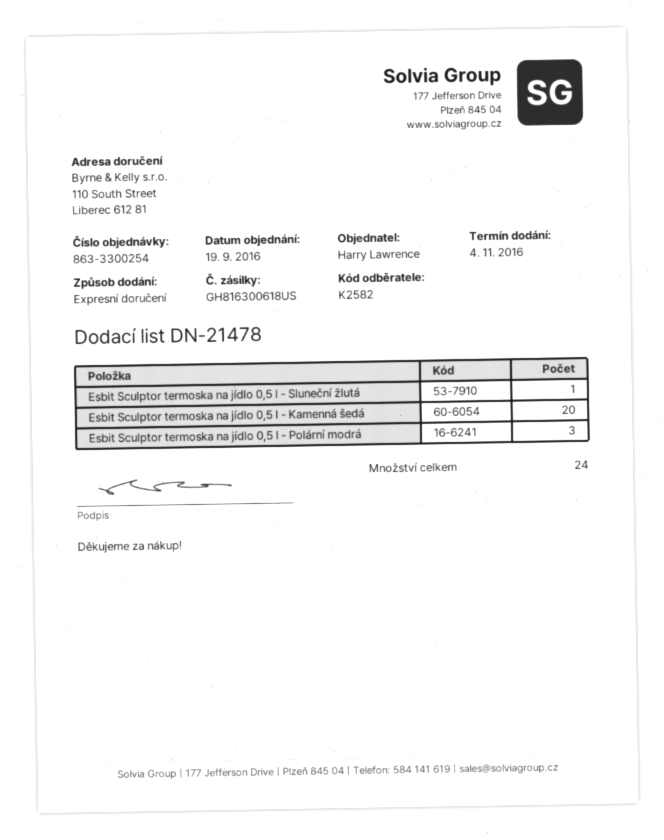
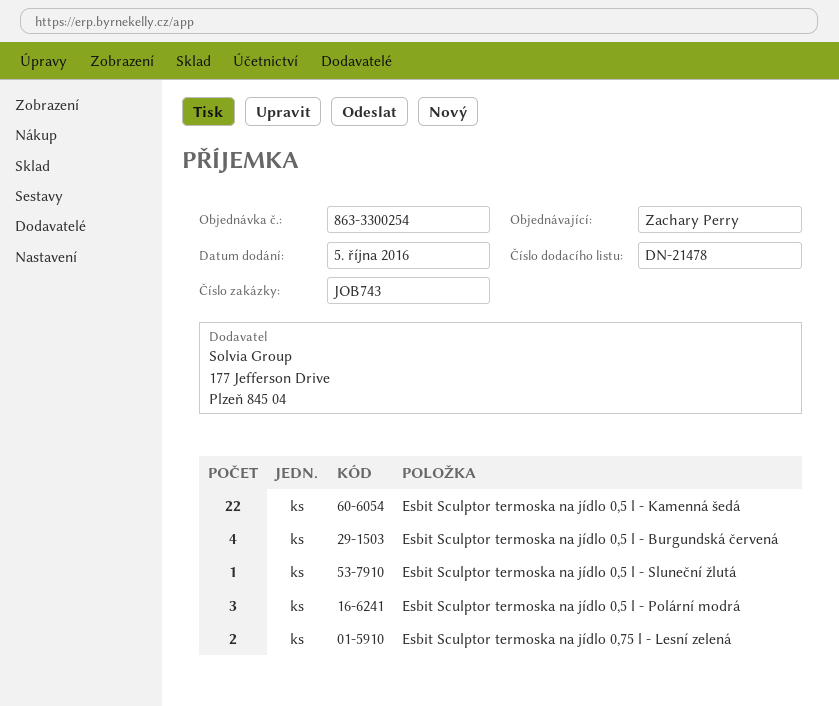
delivery date: 2016-11-04 -> 2016-10-05
ordered by: Harry Lawrence -> Zachary Perry
Esbit Sculptor termoska na jídlo 0,5 l - Kamenná šedá: 20 -> 22
Esbit Sculptor termoska na jídlo 0,5 l - Burgundská červená: none -> 4
Esbit Sculptor termoska na jídlo 0,75 l - Lesní zelená: none -> 2

